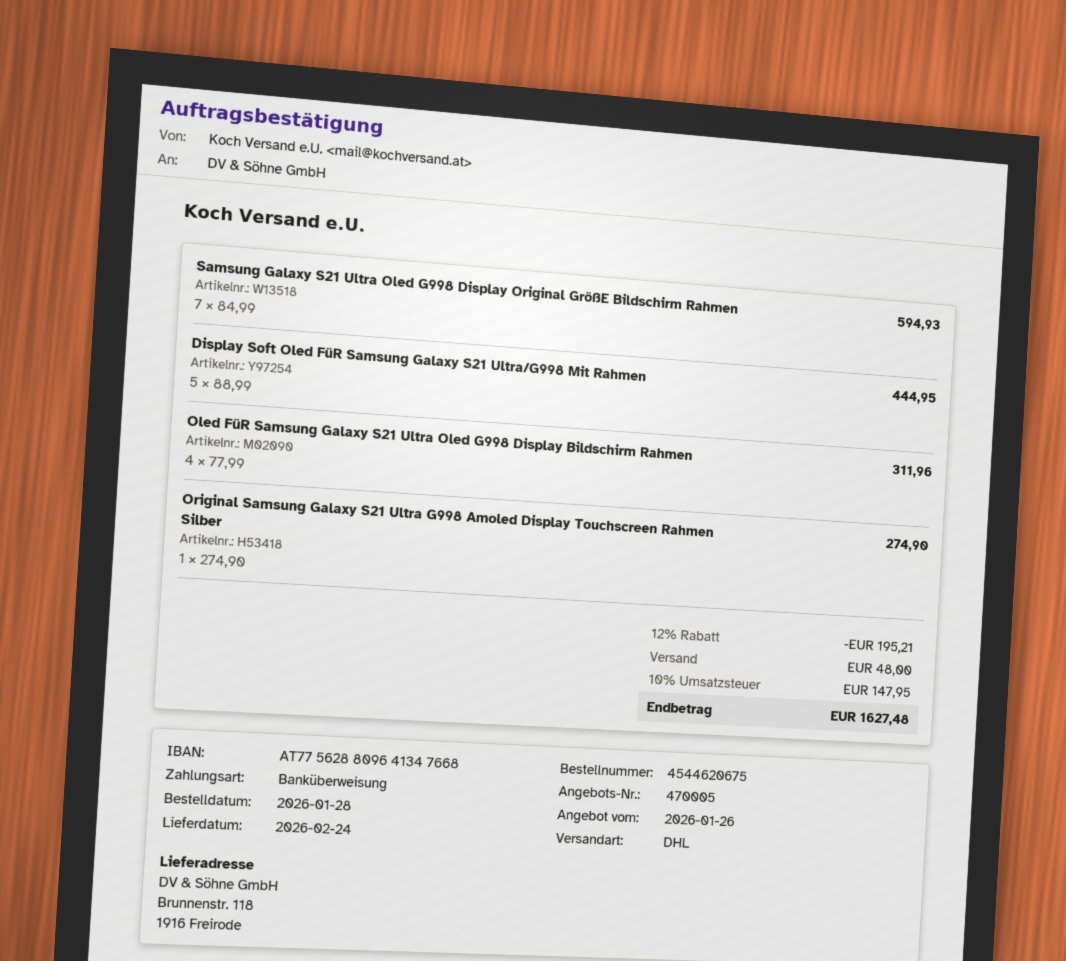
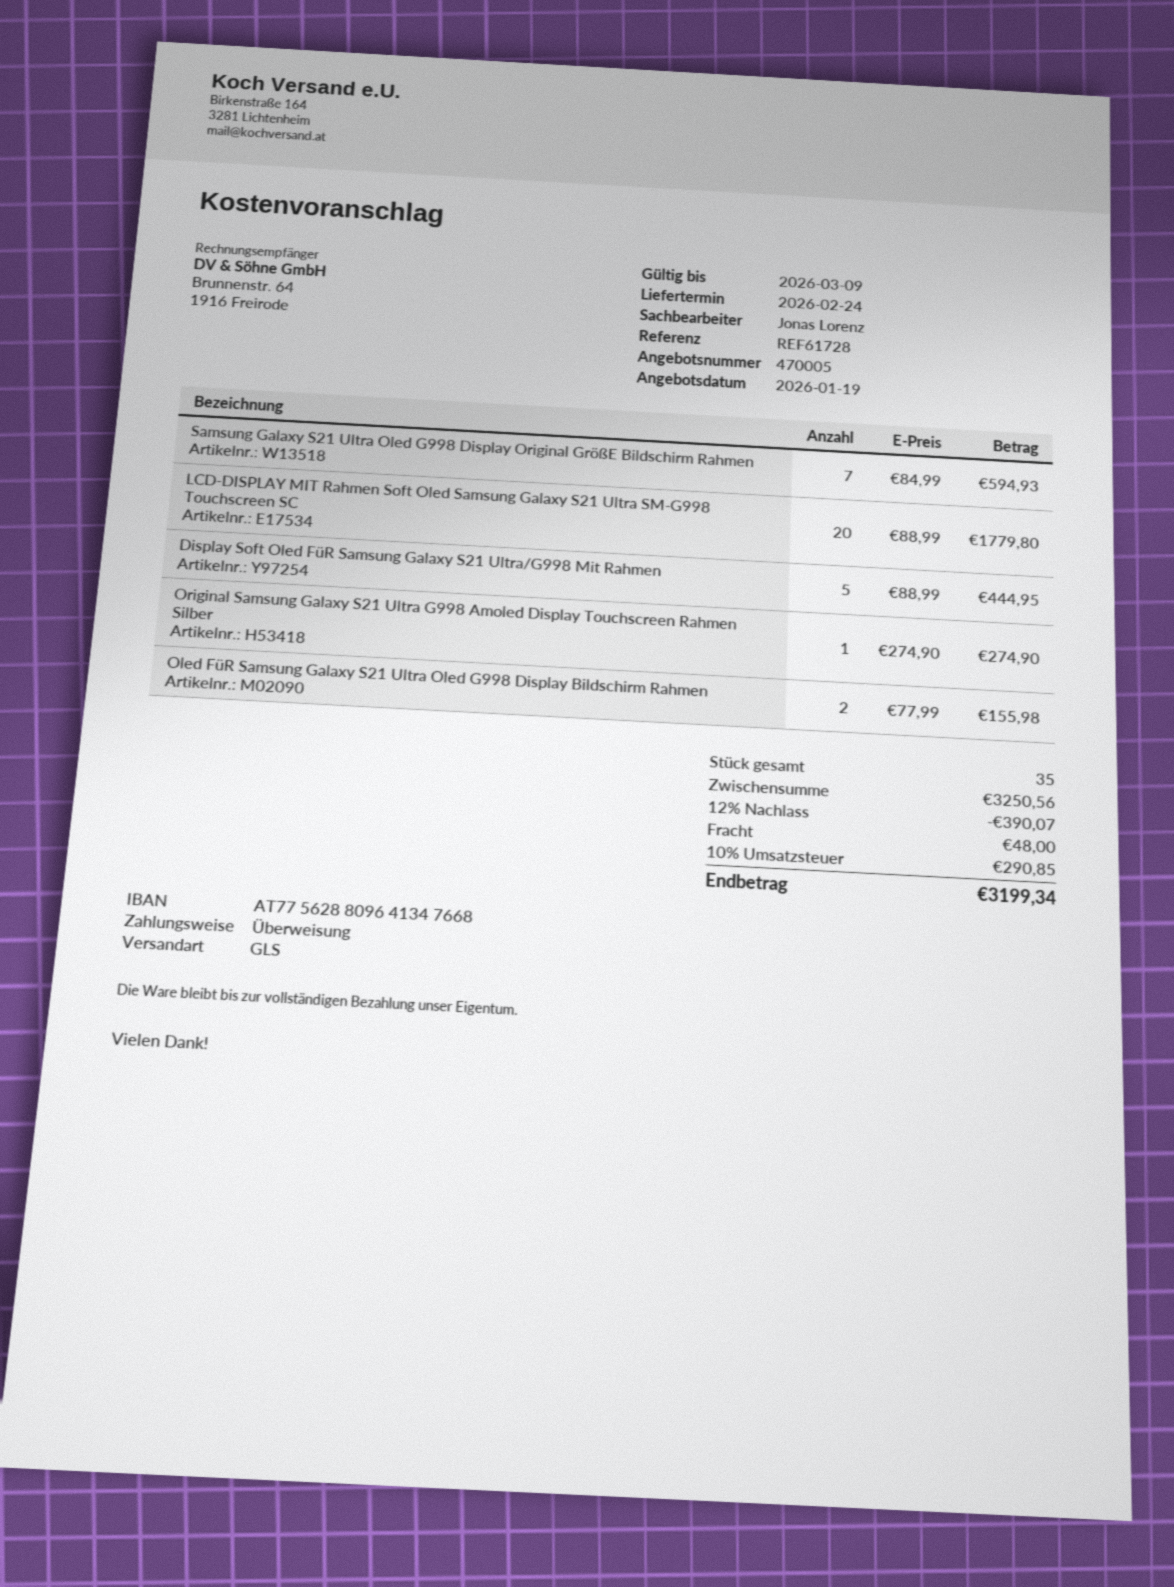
quote date: 2026-01-26 -> 2026-01-19
shipping method: DHL -> GLS
Oled FüR Samsung Galaxy S21 Ultra Oled G998 Display Bildschirm Rahmen: 4 x 77.99 = 311.96 -> 2 x 77.99 = 155.98
LCD-DISPLAY MIT Rahmen Soft Oled Samsung Galaxy S21 Ultra SM-G998 Touchscreen SC: none -> 20 x 88.99 = 1779.80
discount: 12% = 195.21 -> 12% = 390.07
tax: 10% = 147.95 -> 10% = 290.85
total: 1627.48 -> 3199.34

